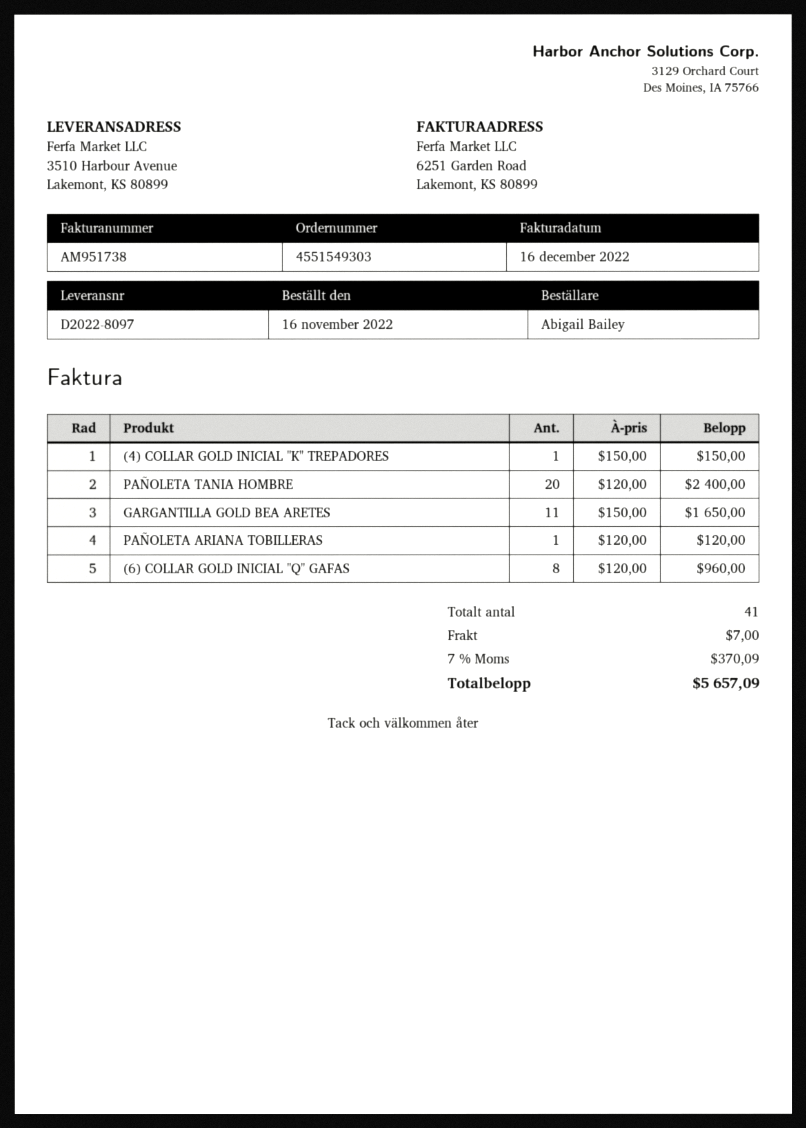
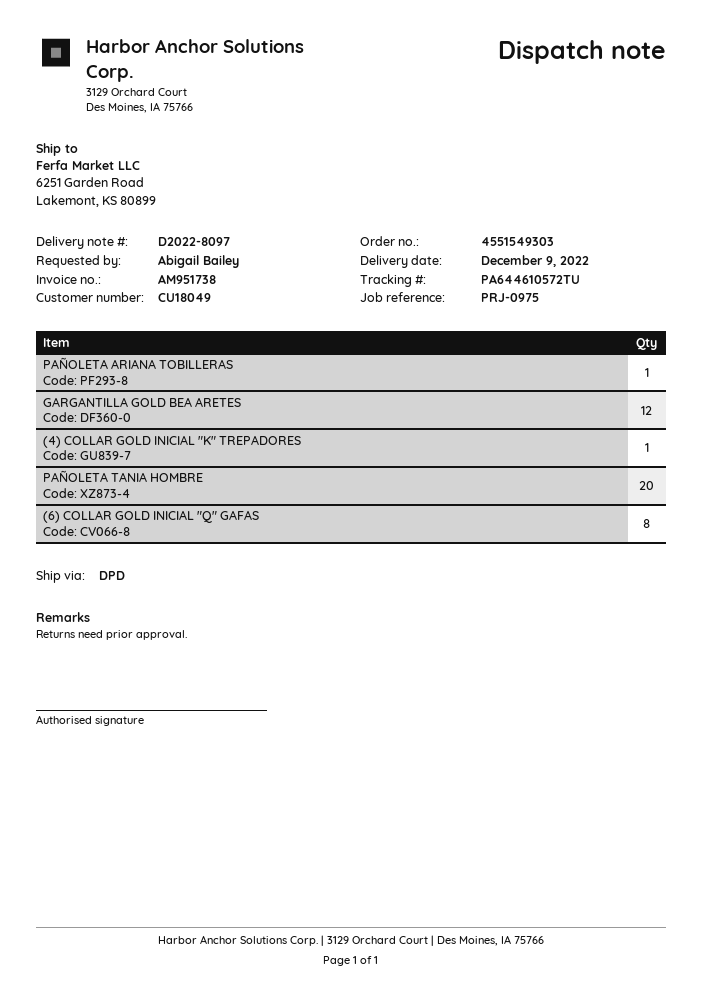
ship to: 3510 Harbour Avenue, Lakemont, KS 80899 -> 6251 Garden Road, Lakemont, KS 80899
GARGANTILLA GOLD BEA ARETES: 11 -> 12

